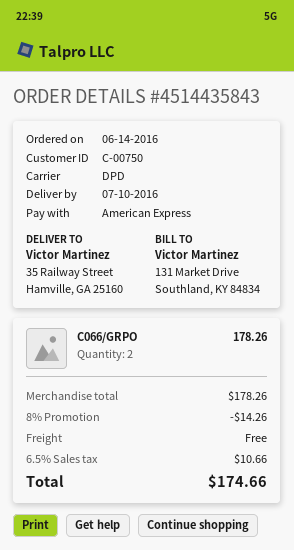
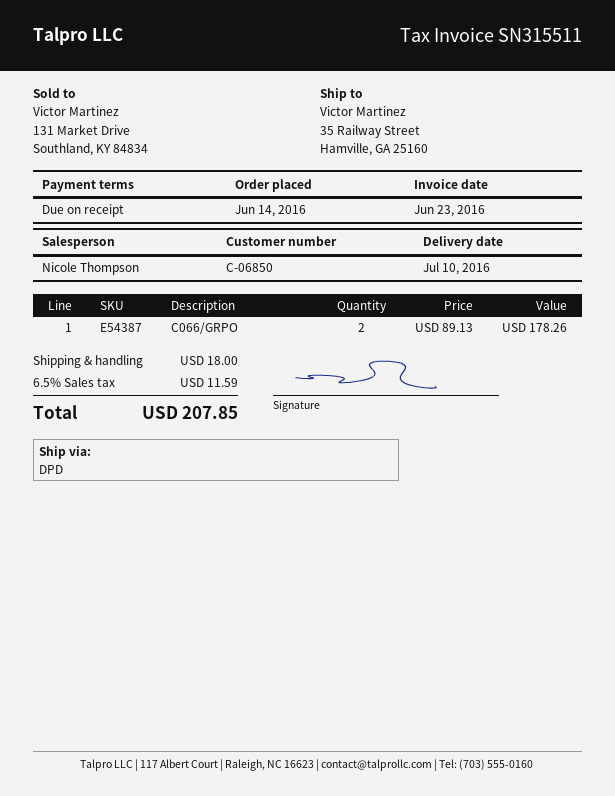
customer number: C-00750 -> C-06850
discount: 8% = 14.26 -> none
shipping: 0.00 -> 18.00
tax: 6.5% = 10.66 -> 6.5% = 11.59
total: 174.66 -> 207.85

